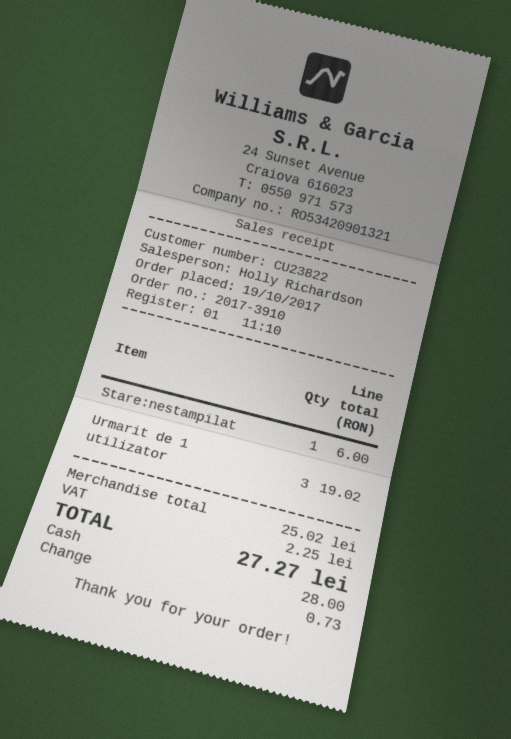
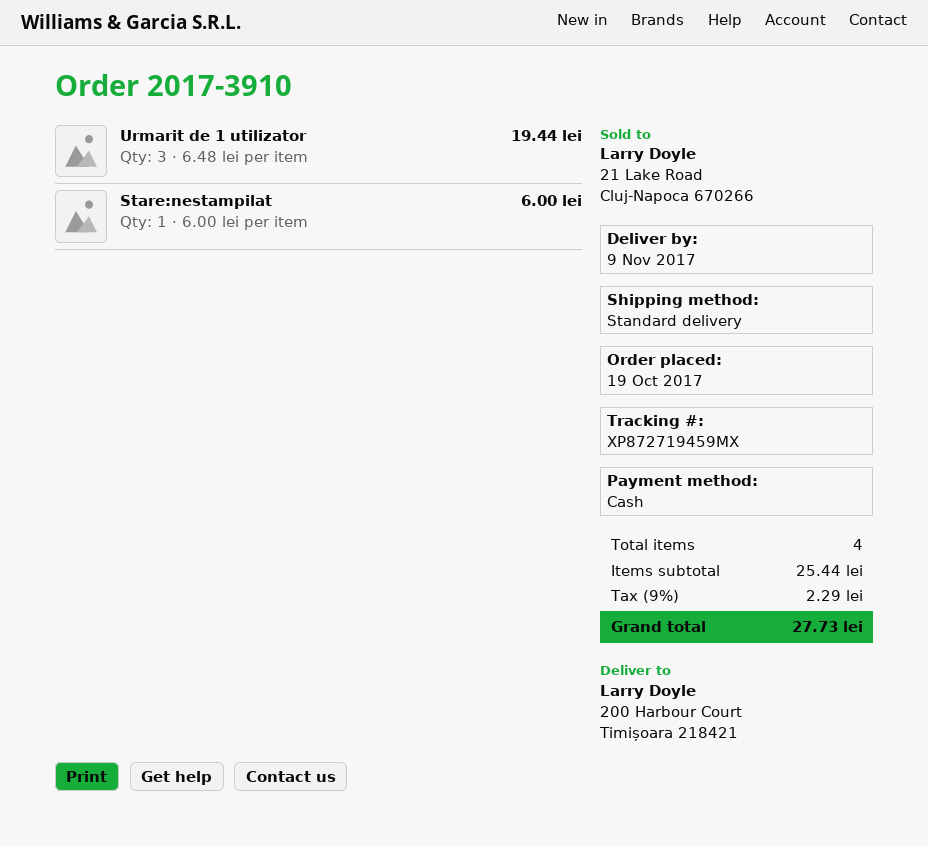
Urmarit de 1 utilizator: 3 for 19.02 -> 3 for 19.44
subtotal: 25.02 -> 25.44
tax: 2.25 -> 2.29
total: 27.27 -> 27.73

